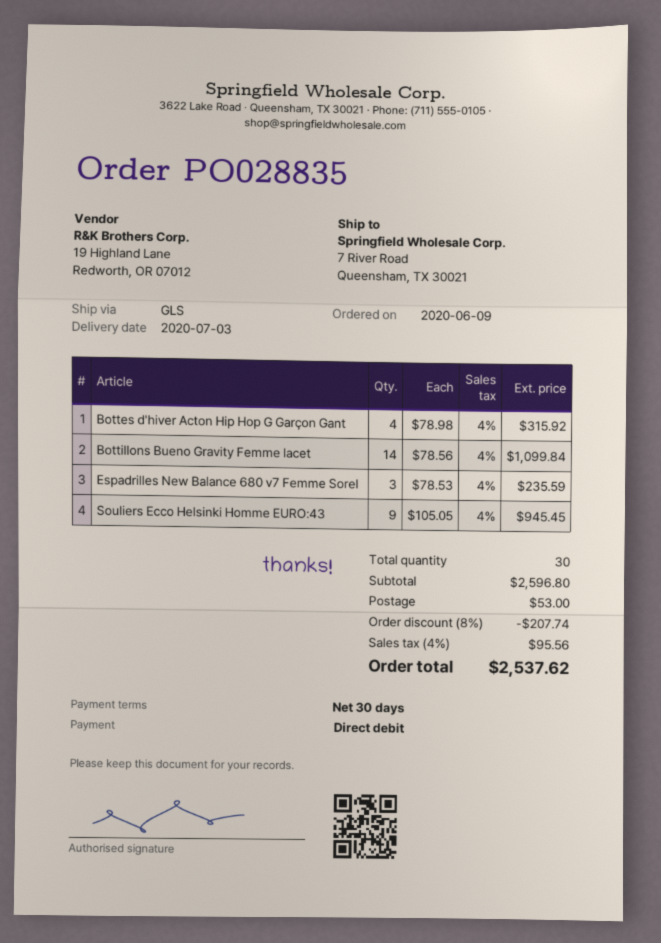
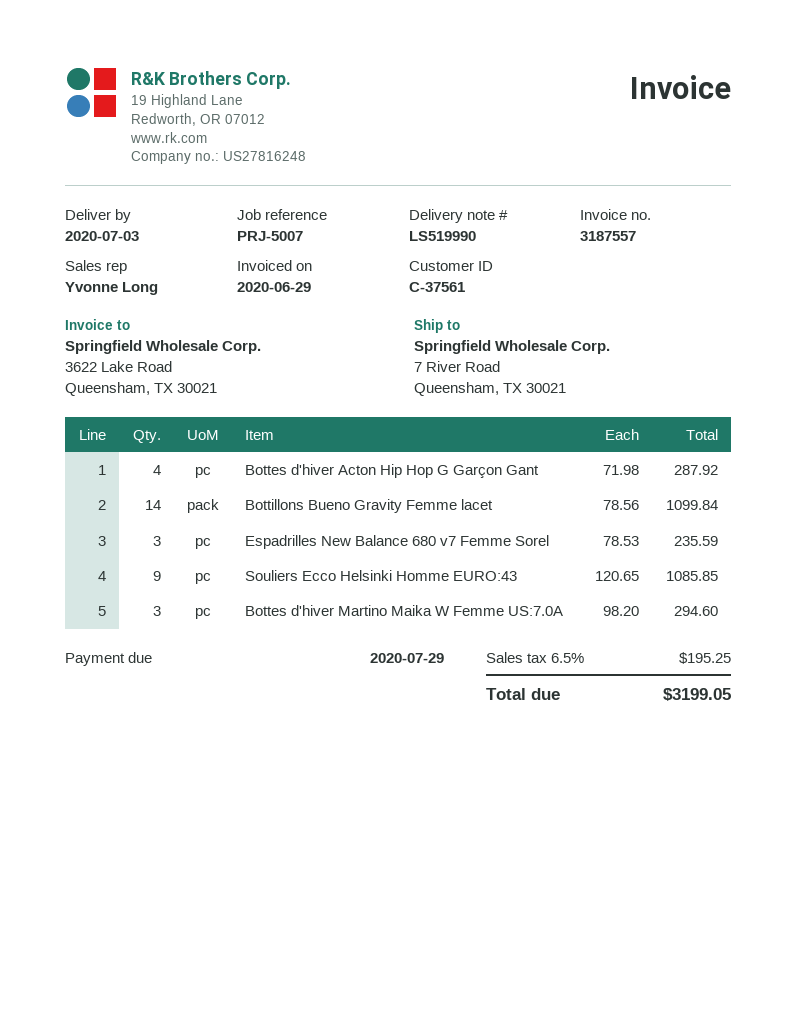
Bottes d'hiver Acton Hip Hop G Garçon Gant: 4 x 78.98 = 315.92 -> 4 x 71.98 = 287.92
Souliers Ecco Helsinki Homme EURO:43: 9 x 105.05 = 945.45 -> 9 x 120.65 = 1085.85
Bottes d'hiver Martino Maika W Femme US:7.0A: none -> 3 x 98.20 = 294.60
discount: 8% = 207.74 -> none
shipping: 53.00 -> none
tax: 4% = 95.56 -> 6.5% = 195.25
total: 2537.62 -> 3199.05

